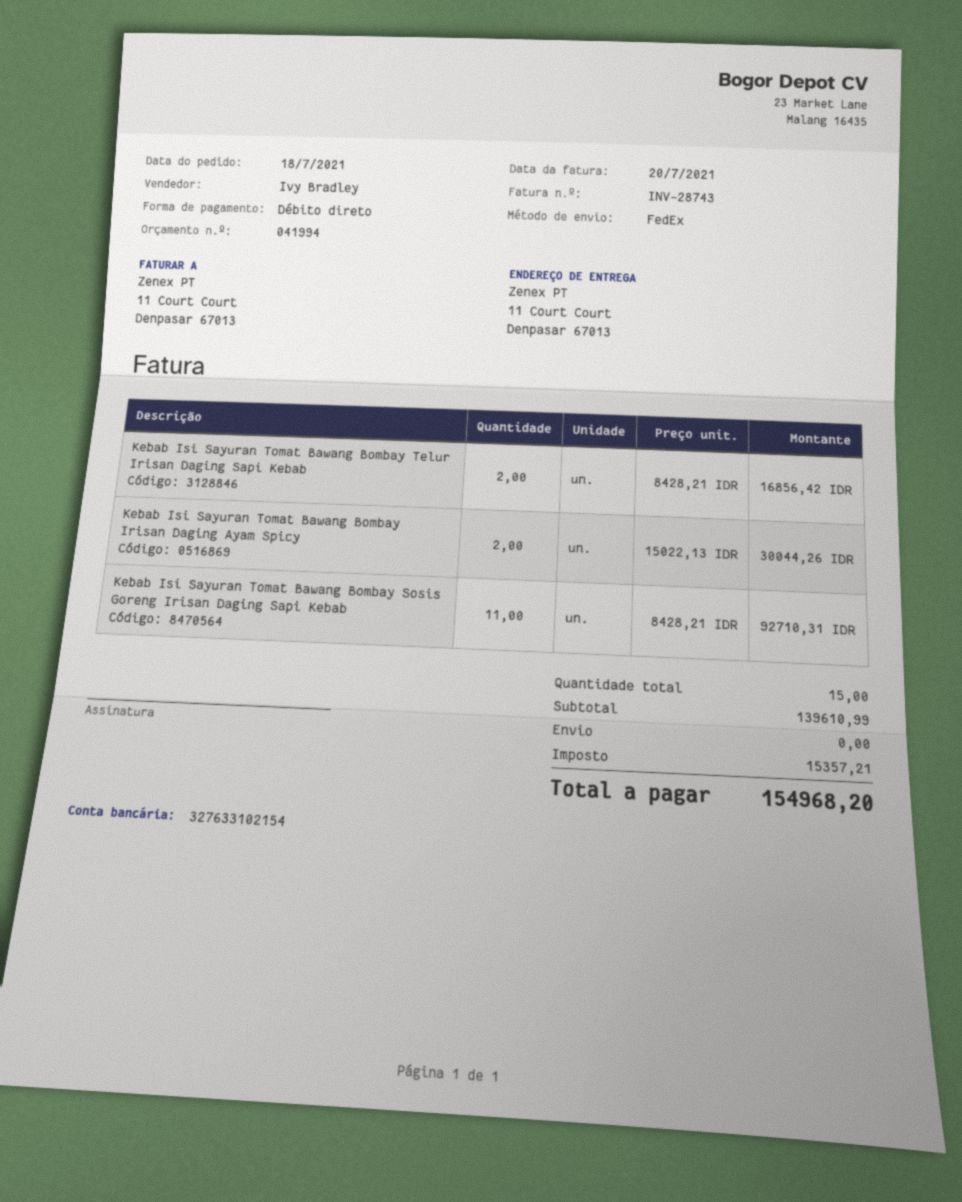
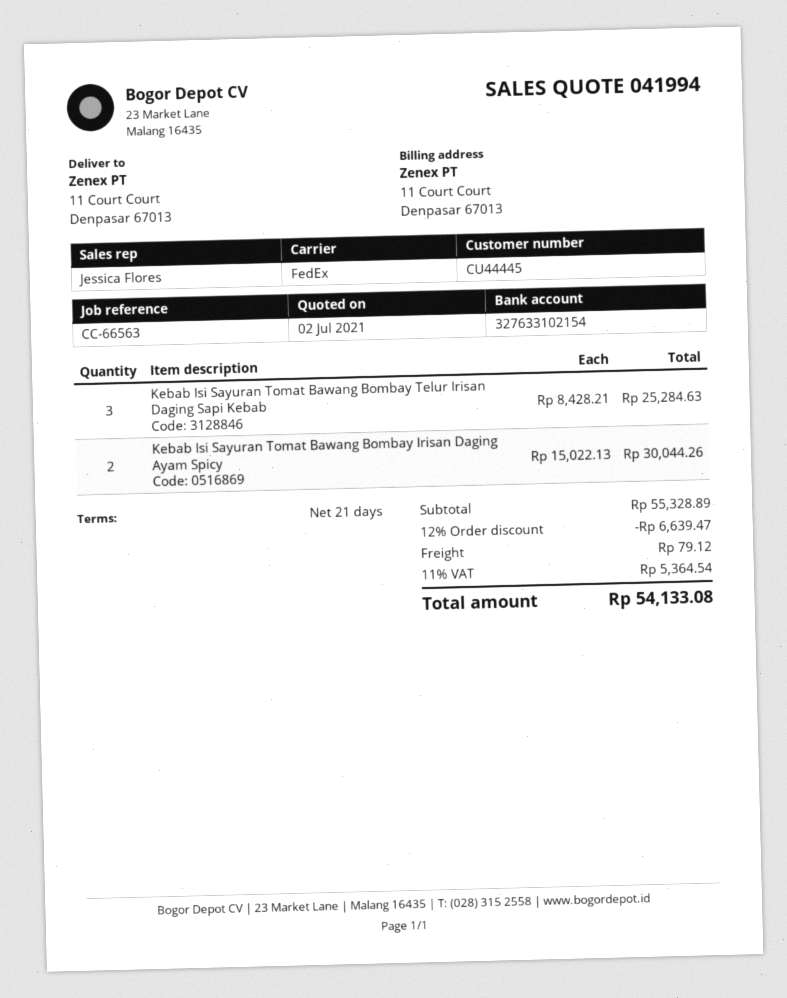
sales rep: Ivy Bradley -> Jessica Flores
Kebab Isi Sayuran Tomat Bawang Bombay Telur Irisan Daging Sapi Kebab: 2 x 8428.21 = 16856.42 -> 3 x 8428.21 = 25284.63
Kebab Isi Sayuran Tomat Bawang Bombay Sosis Goreng Irisan Daging Sapi Kebab: 11 x 8428.21 = 92710.31 -> none
subtotal: 139610.99 -> 55328.89
discount: none -> 12% = 6639.47
shipping: 0.00 -> 79.12
tax: 15357.21 -> 5364.54
total: 154968.20 -> 54133.08

